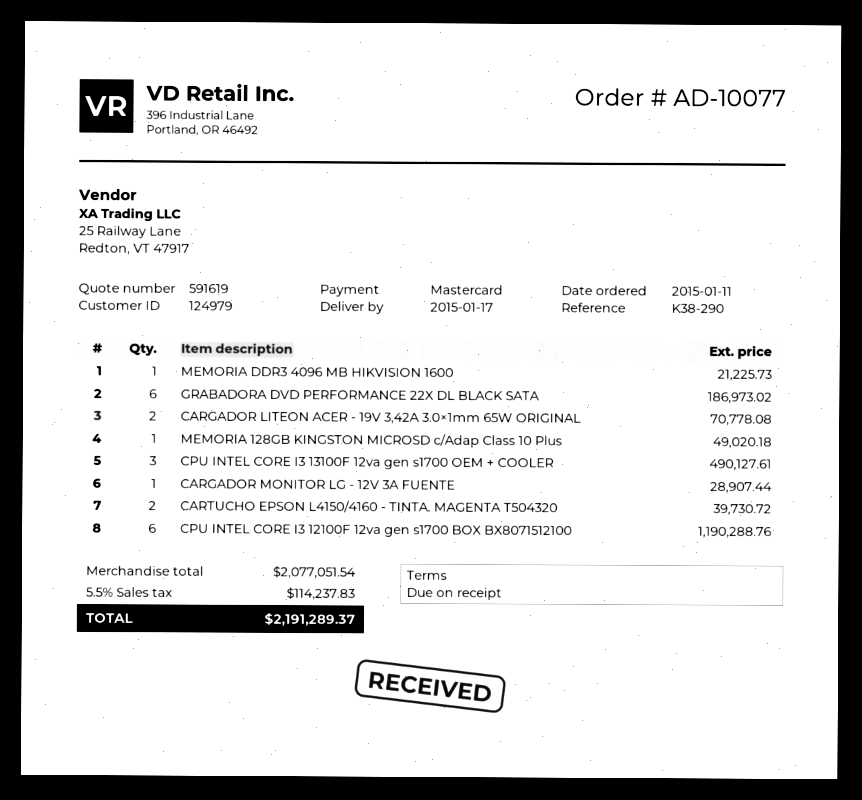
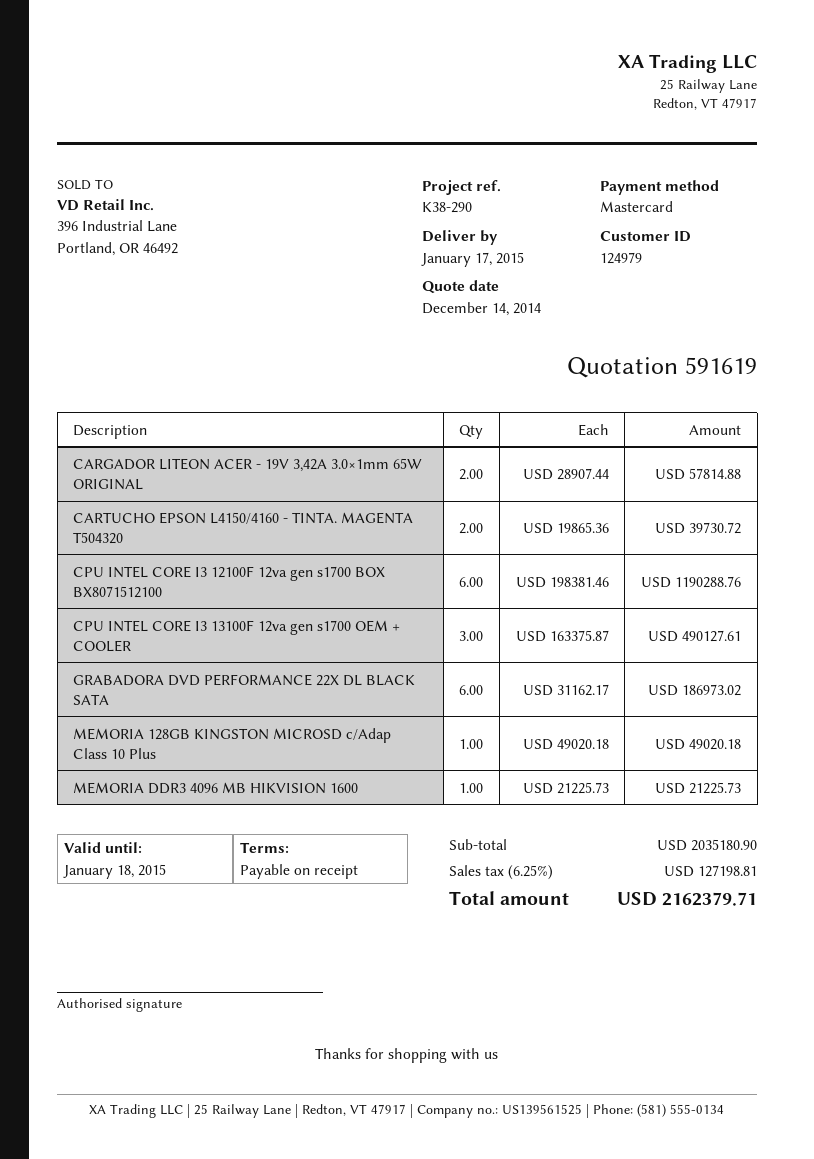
CARGADOR LITEON ACER - 19V 3,42A 3.0×1mm 65W ORIGINAL: 2 for 70778.08 -> 2 for 57814.88
CARGADOR MONITOR LG - 12V 3A FUENTE: 1 for 28907.44 -> none
subtotal: 2077051.54 -> 2035180.90
tax: 5.5% = 114237.83 -> 6.25% = 127198.81
total: 2191289.37 -> 2162379.71

